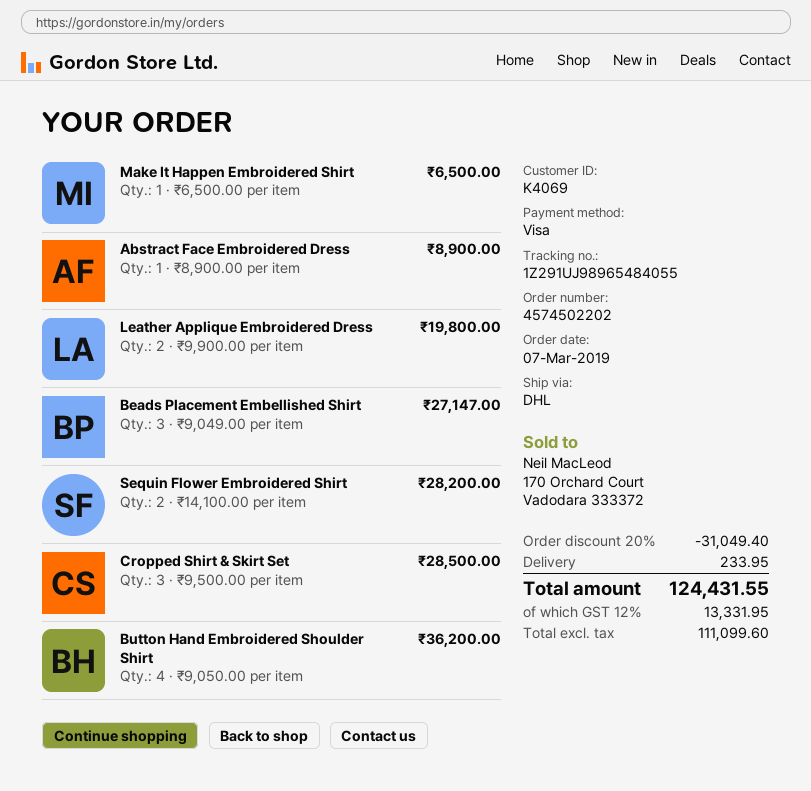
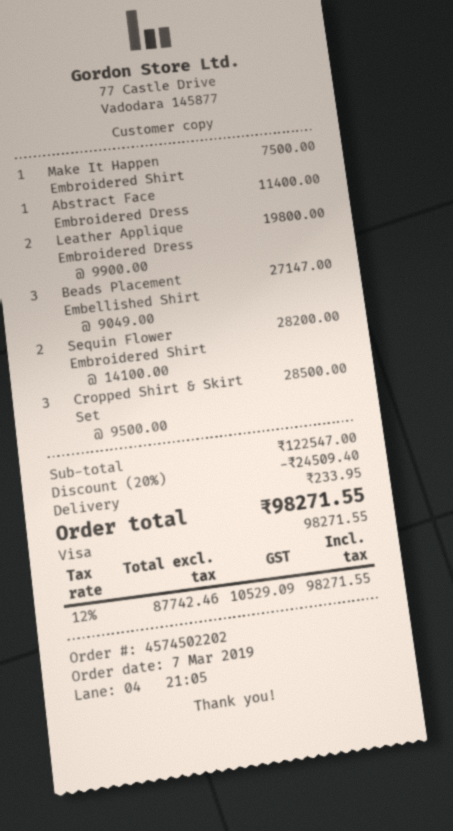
Make It Happen Embroidered Shirt: 1 x 6500.00 = 6500.00 -> 1 x 7500.00 = 7500.00
Abstract Face Embroidered Dress: 1 x 8900.00 = 8900.00 -> 1 x 11400.00 = 11400.00
Button Hand Embroidered Shoulder Shirt: 4 x 9050.00 = 36200.00 -> none
discount: 20% = 31049.40 -> 20% = 24509.40
net: 111099.60 -> 87742.46
tax: 12% = 13331.95 -> 12% = 10529.09
total: 124431.55 -> 98271.55

